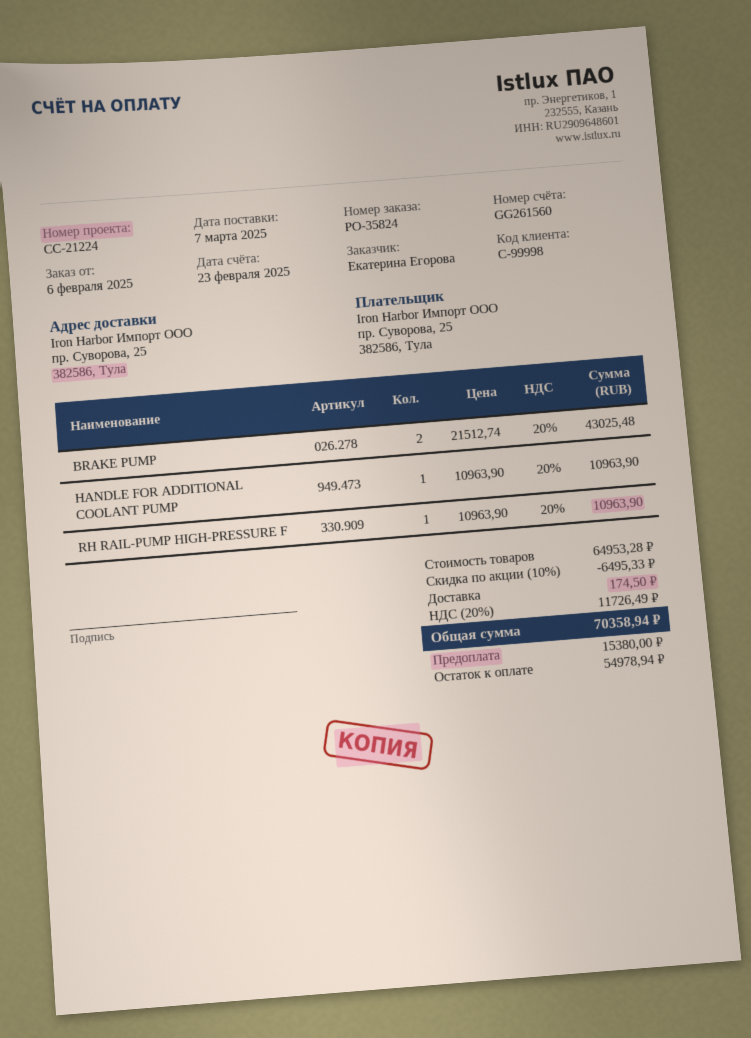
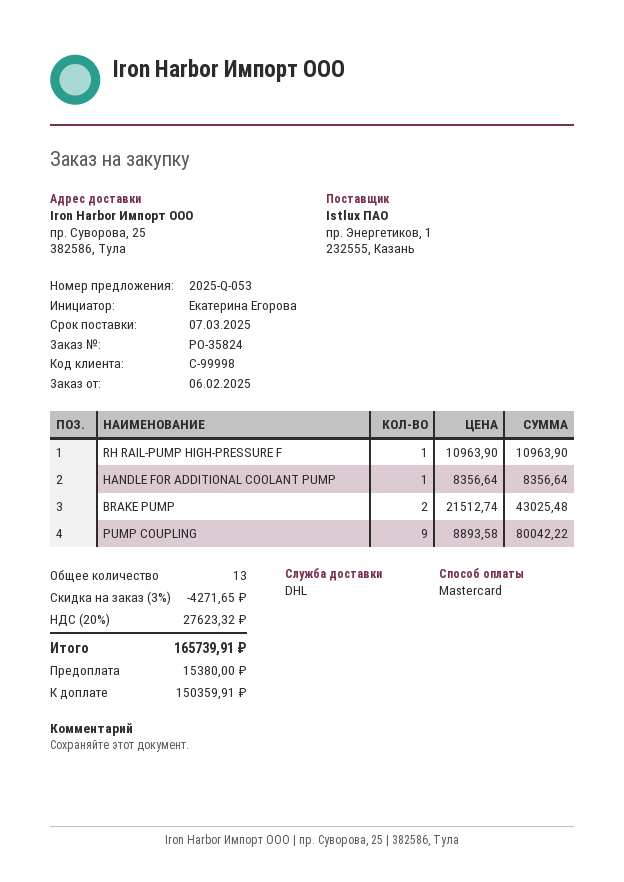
HANDLE FOR ADDITIONAL COOLANT PUMP: 1 x 10963.90 = 10963.90 -> 1 x 8356.64 = 8356.64
PUMP COUPLING: none -> 9 x 8893.58 = 80042.22
discount: 10% = 6495.33 -> 3% = 4271.65
shipping: 174.50 -> none
tax: 20% = 11726.49 -> 20% = 27623.32
total: 70358.94 -> 165739.91
balance: 54978.94 -> 150359.91

